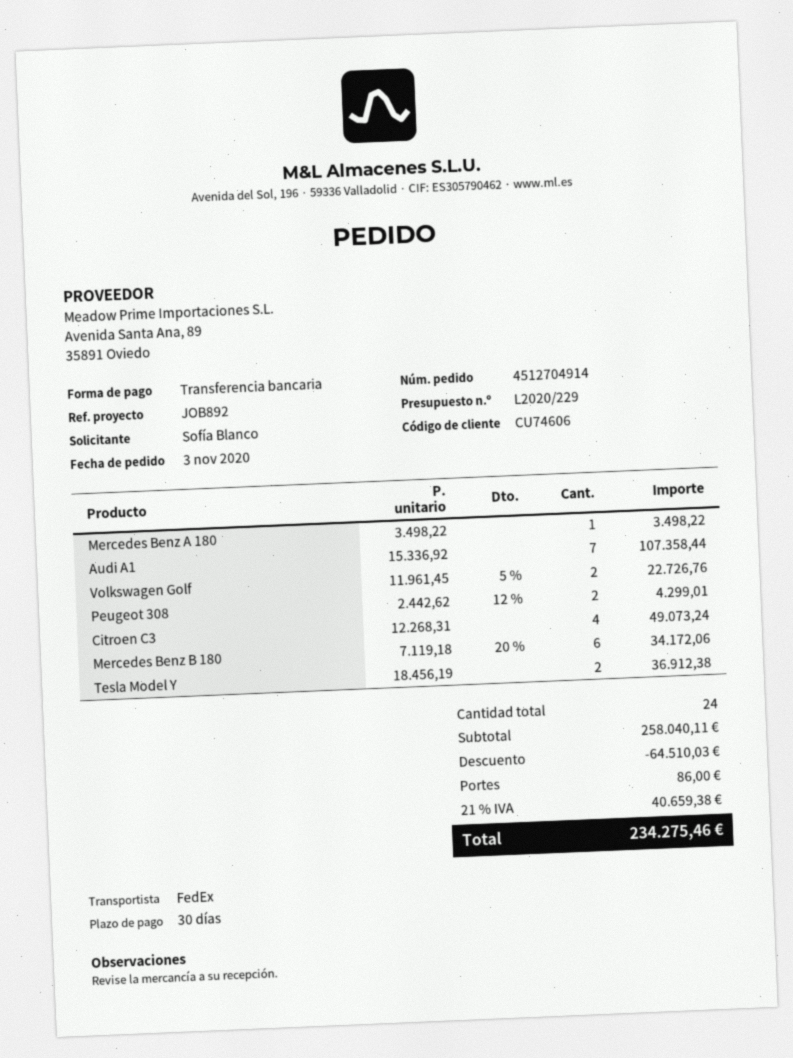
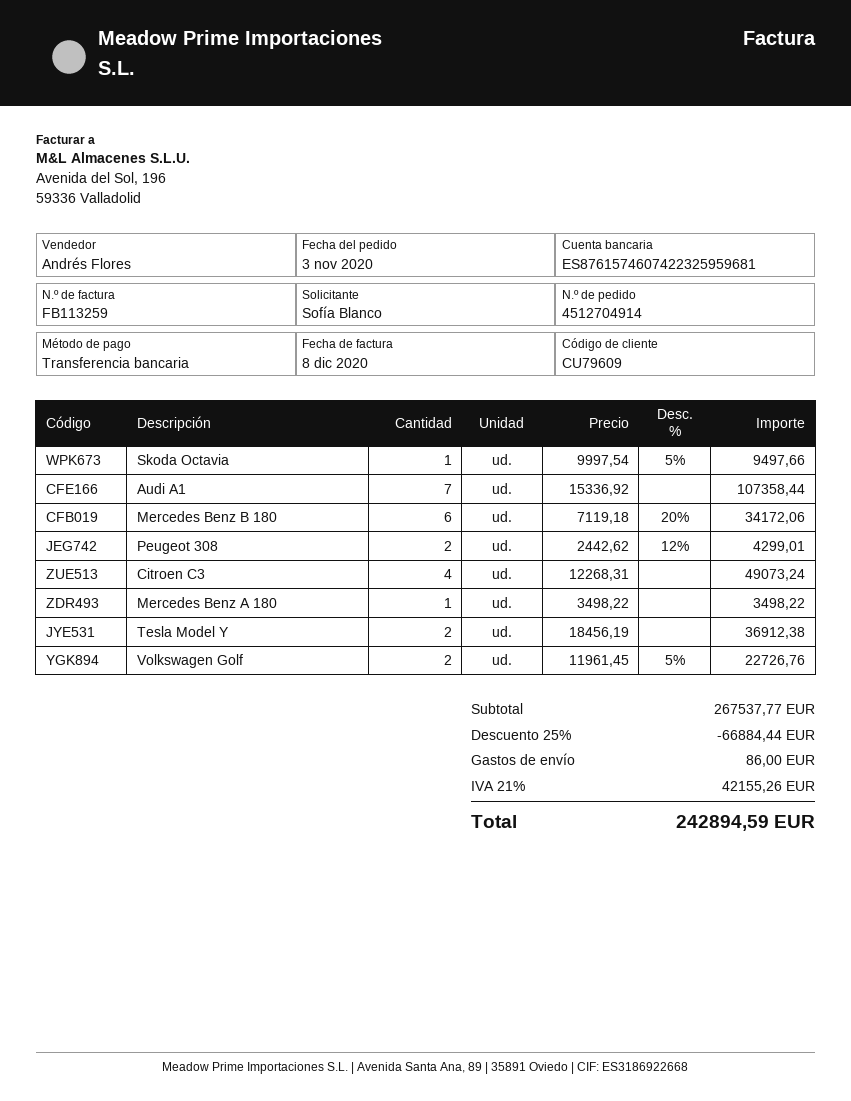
customer number: CU74606 -> CU79609
Skoda Octavia: none -> 1 x 9997.54 - 5% = 9497.66
subtotal: 258040.11 -> 267537.77
discount: 64510.03 -> 66884.44
tax: 21% = 40659.38 -> 21% = 42155.26
total: 234275.46 -> 242894.59

